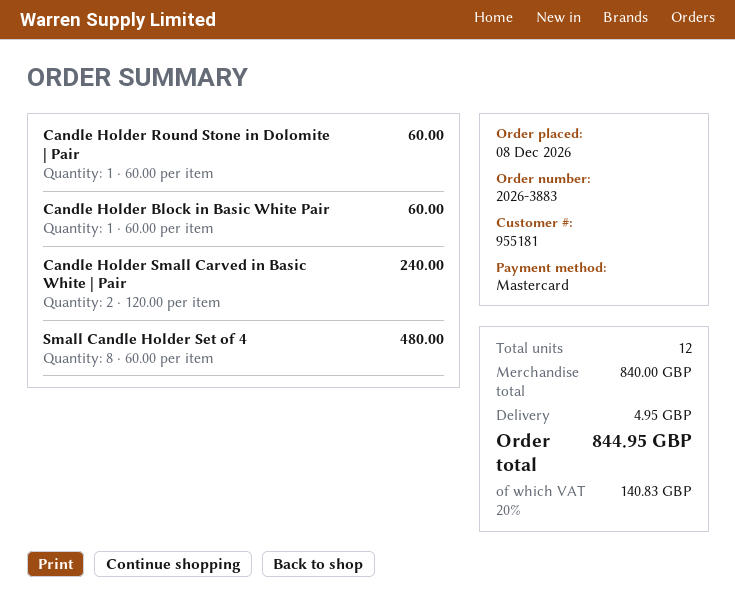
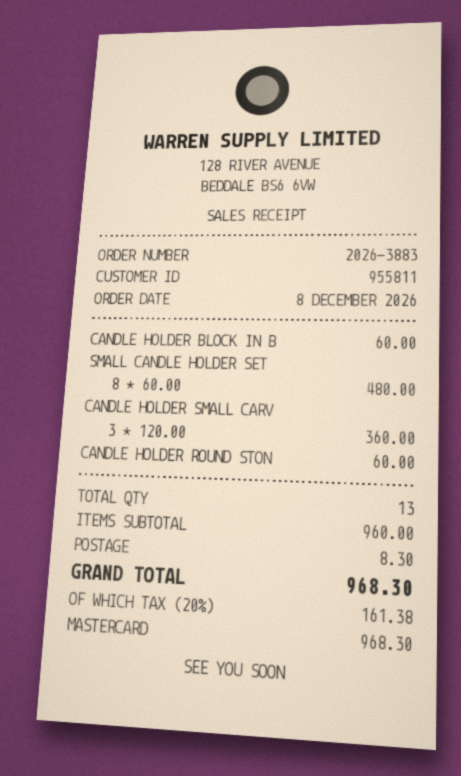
customer number: 955181 -> 955811
Candle Holder Small Carved in Basic White | Pair: 2 x 120.00 = 240.00 -> 3 x 120.00 = 360.00
total quantity: 12 -> 13
subtotal: 840.00 -> 960.00
shipping: 4.95 -> 8.30
tax: 20% = 140.83 -> 20% = 161.38
total: 844.95 -> 968.30

